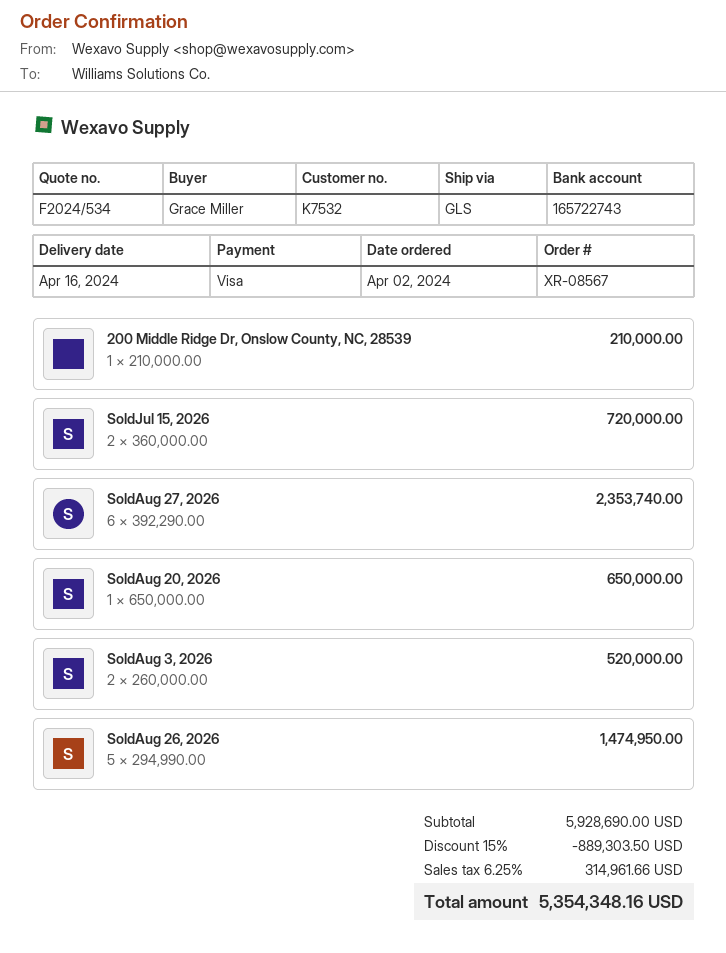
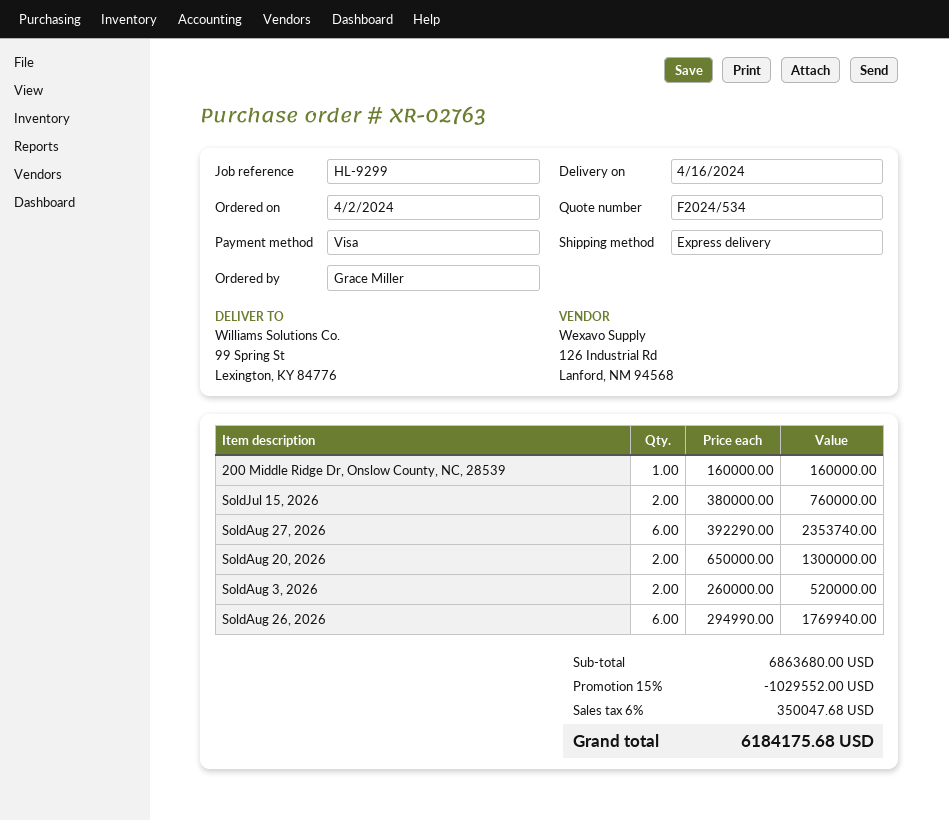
order number: XR-08567 -> XR-02763
shipping method: GLS -> express
200 Middle Ridge Dr, Onslow County, NC, 28539: 1 x 210000.00 = 210000.00 -> 1 x 160000.00 = 160000.00
SoldJul 15, 2026: 2 x 360000.00 = 720000.00 -> 2 x 380000.00 = 760000.00
SoldAug 20, 2026: 1 x 650000.00 = 650000.00 -> 2 x 650000.00 = 1300000.00
SoldAug 26, 2026: 5 x 294990.00 = 1474950.00 -> 6 x 294990.00 = 1769940.00
subtotal: 5928690.00 -> 6863680.00
discount: 15% = 889303.50 -> 15% = 1029552.00
tax: 6.25% = 314961.66 -> 6% = 350047.68
total: 5354348.16 -> 6184175.68

